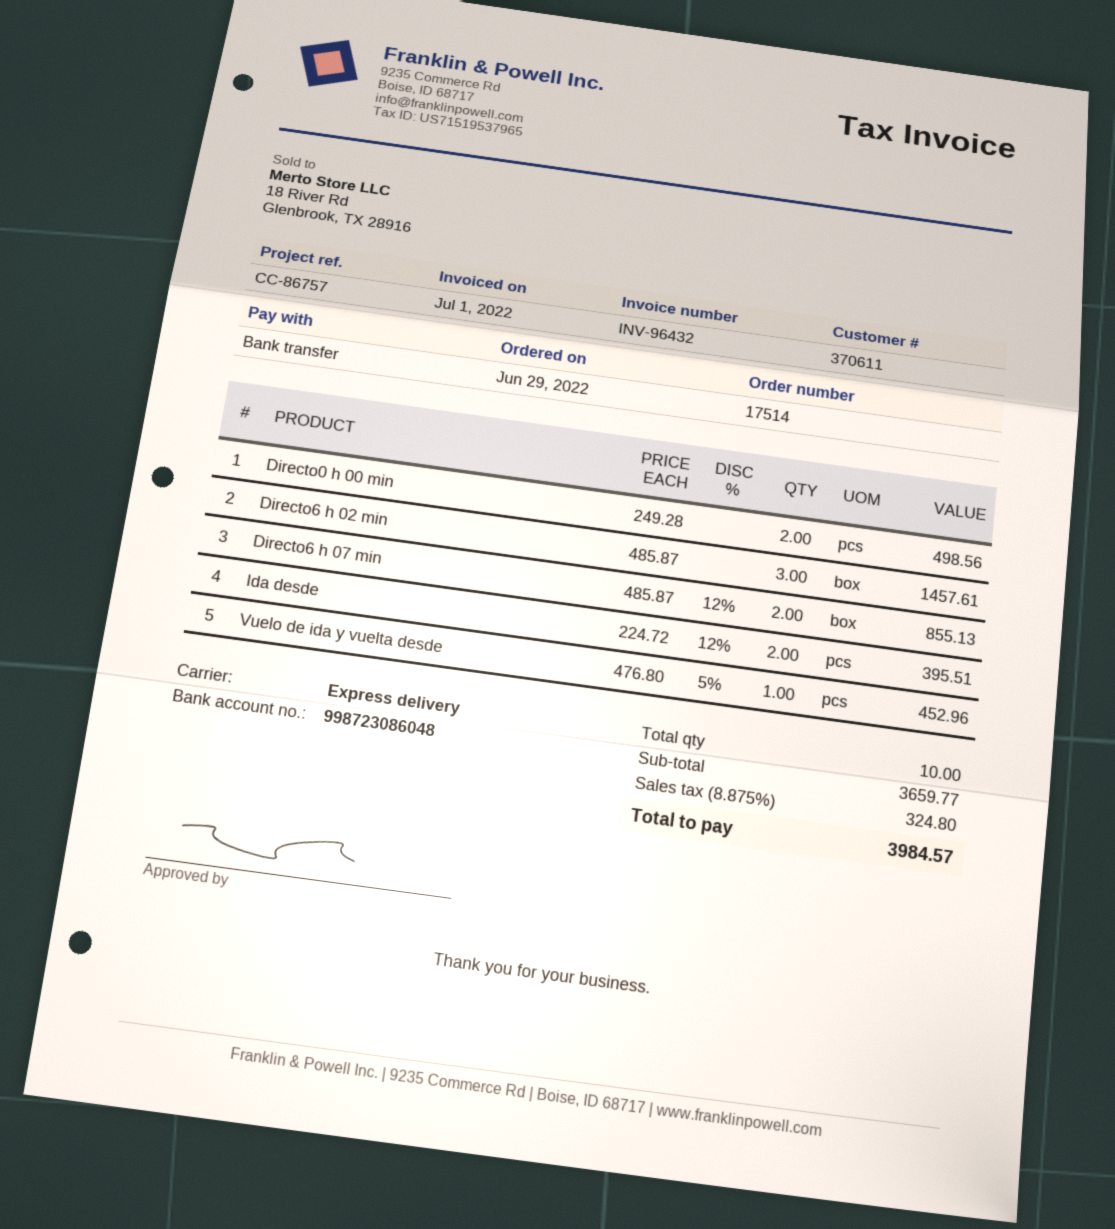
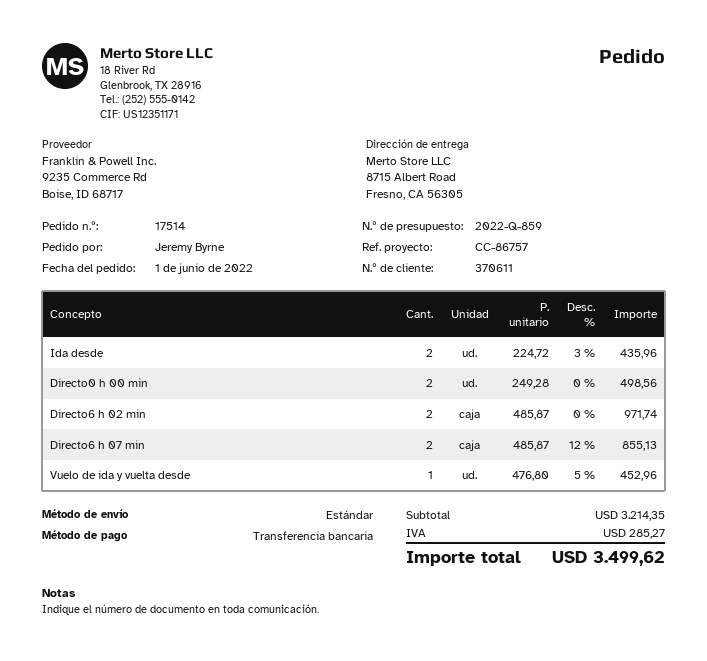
order date: 2022-06-29 -> 2022-06-01
shipping method: express -> standard
Directo6 h 02 min: 3 x 485.87 = 1457.61 -> 2 x 485.87 = 971.74
Ida desde: 2 x 224.72 - 12% = 395.51 -> 2 x 224.72 - 3% = 435.96
subtotal: 3659.77 -> 3214.35
tax: 324.80 -> 285.27
total: 3984.57 -> 3499.62

